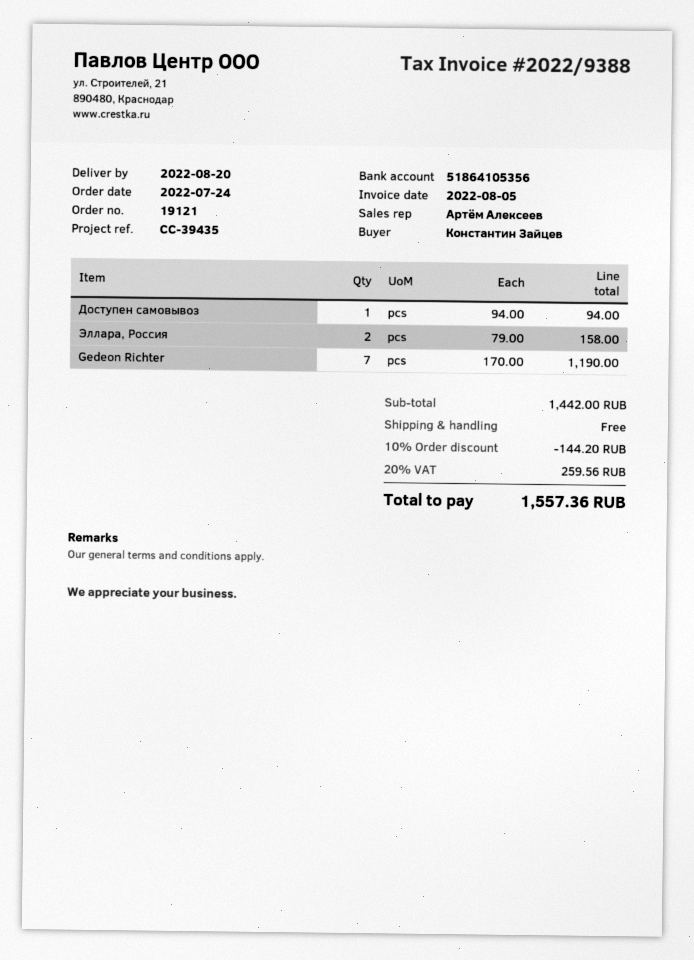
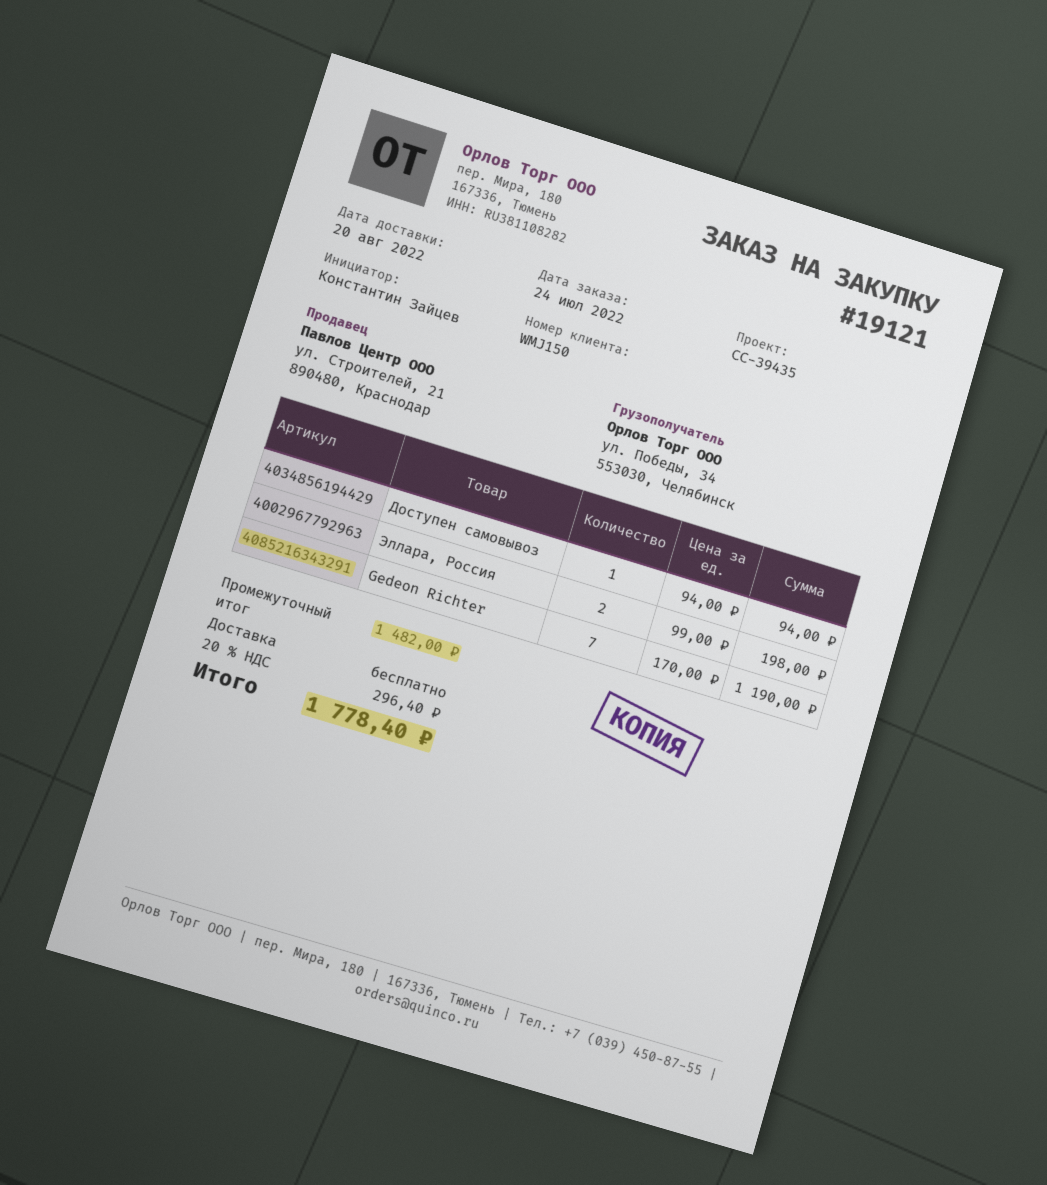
Эллара, Россия: 2 x 79.00 = 158.00 -> 2 x 99.00 = 198.00
subtotal: 1442.00 -> 1482.00
discount: 10% = 144.20 -> none
tax: 20% = 259.56 -> 20% = 296.40
total: 1557.36 -> 1778.40

